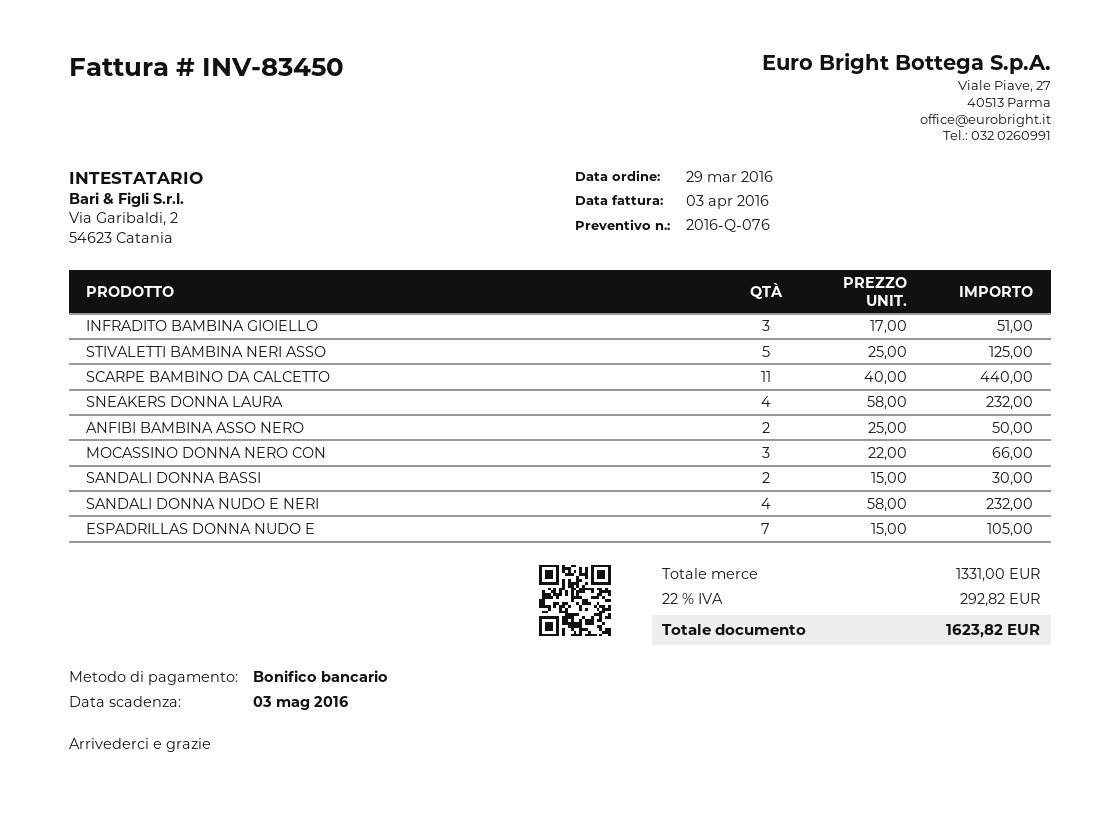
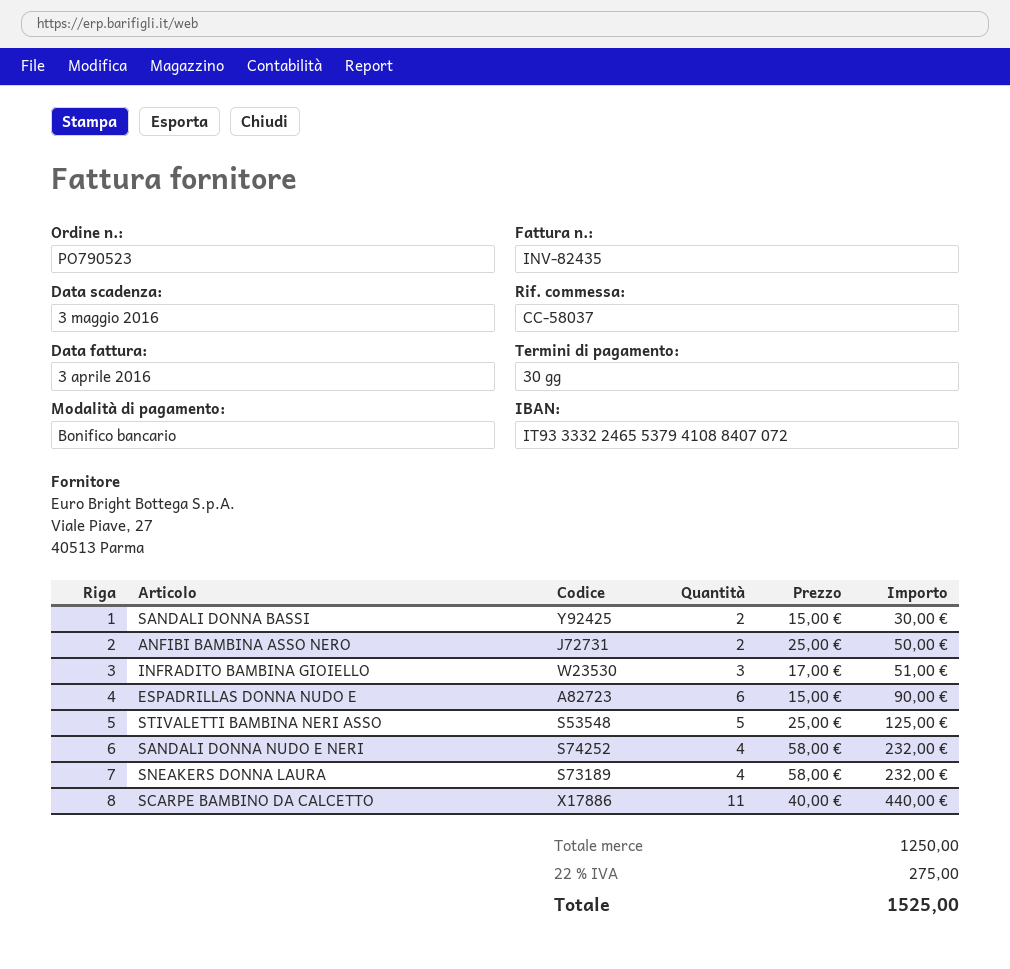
invoice number: INV-83450 -> INV-82435
MOCASSINO DONNA NERO CON: 3 x 22.00 = 66.00 -> none
ESPADRILLAS DONNA NUDO E: 7 x 15.00 = 105.00 -> 6 x 15.00 = 90.00
subtotal: 1331.00 -> 1250.00
tax: 22% = 292.82 -> 22% = 275.00
total: 1623.82 -> 1525.00

